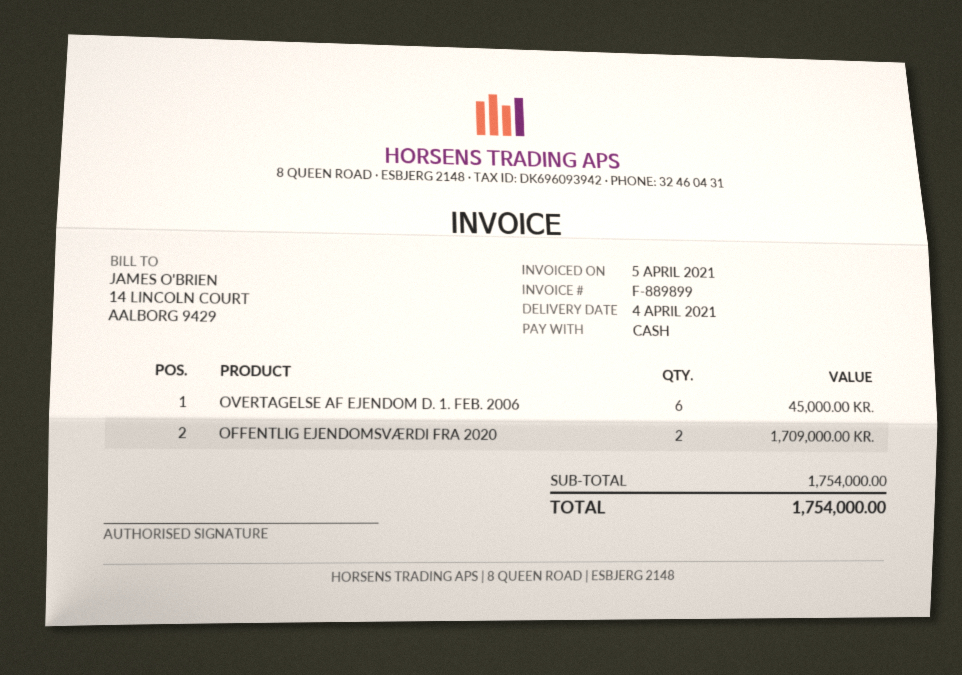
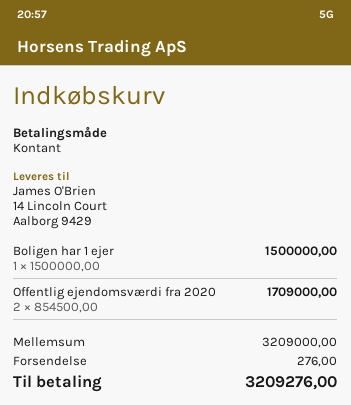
OVERTAGELSE AF EJENDOM D. 1. FEB. 2006: 6 for 45000.00 -> none
Boligen har 1 ejer: none -> 1 for 1500000.00
subtotal: 1754000.00 -> 3209000.00
shipping: none -> 276.00
total: 1754000.00 -> 3209276.00

